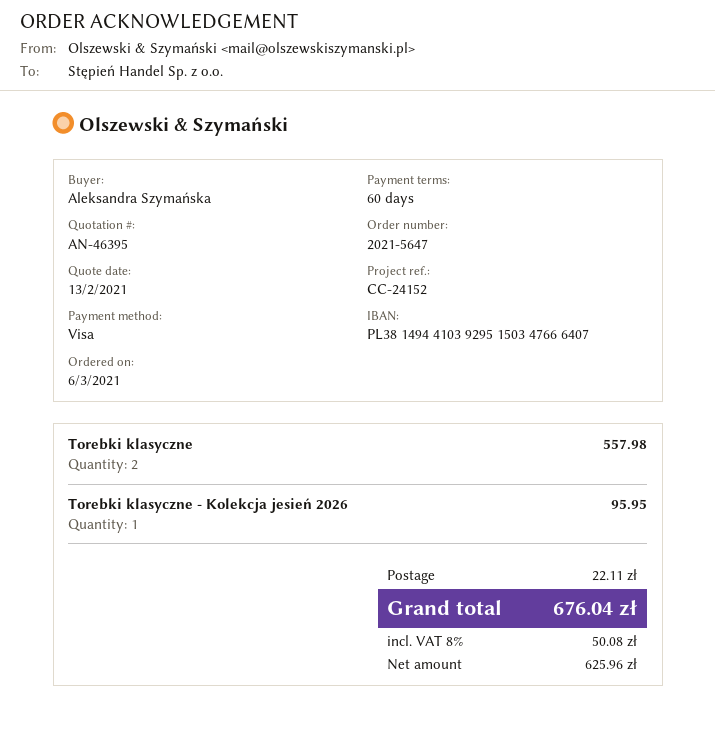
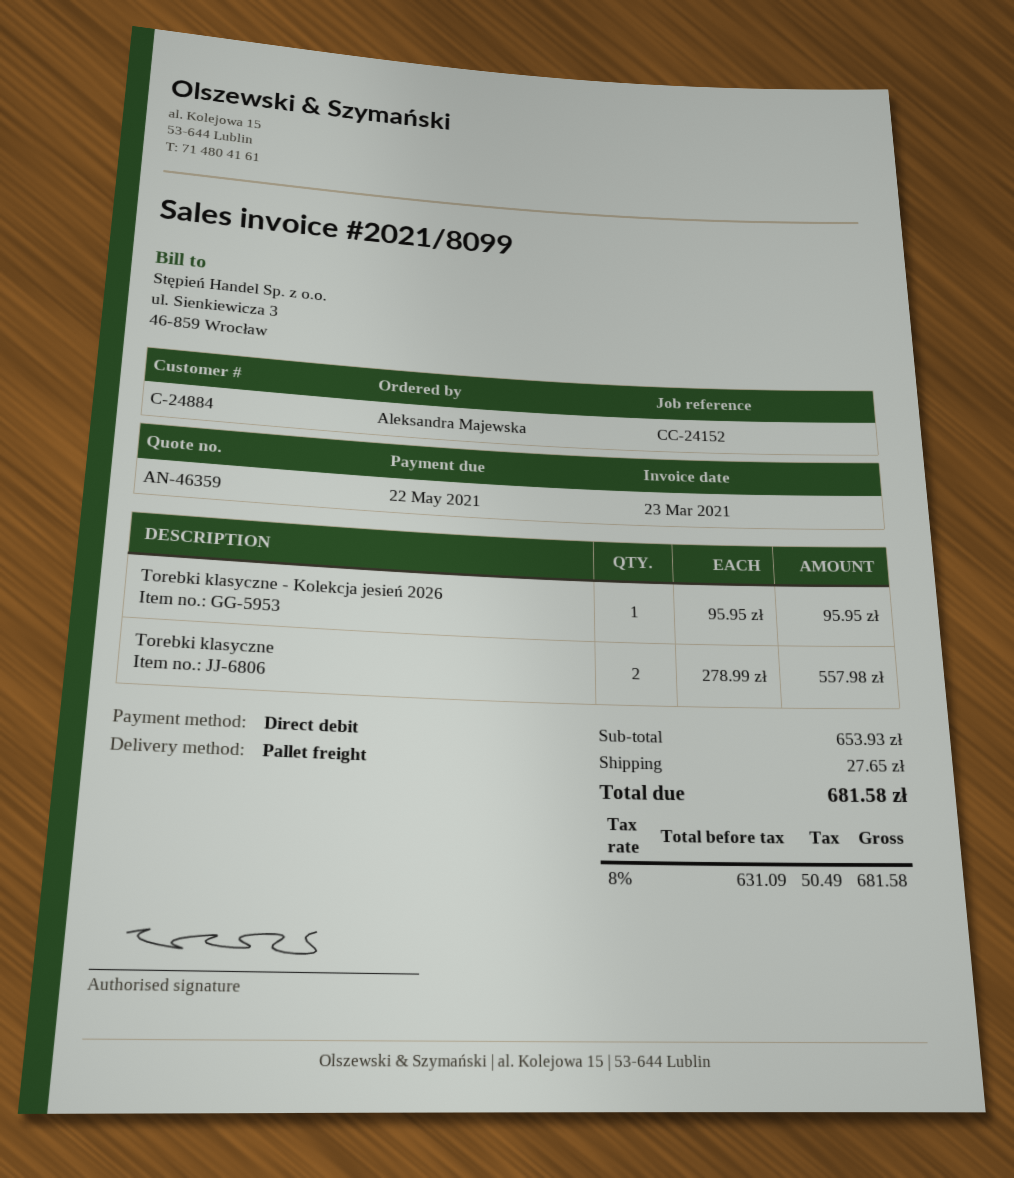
quote number: AN-46395 -> AN-46359
ordered by: Aleksandra Szymańska -> Aleksandra Majewska
payment method: Visa -> direct debit
shipping: 22.11 -> 27.65
net: 625.96 -> 631.09
tax: 8% = 50.08 -> 8% = 50.49
total: 676.04 -> 681.58

